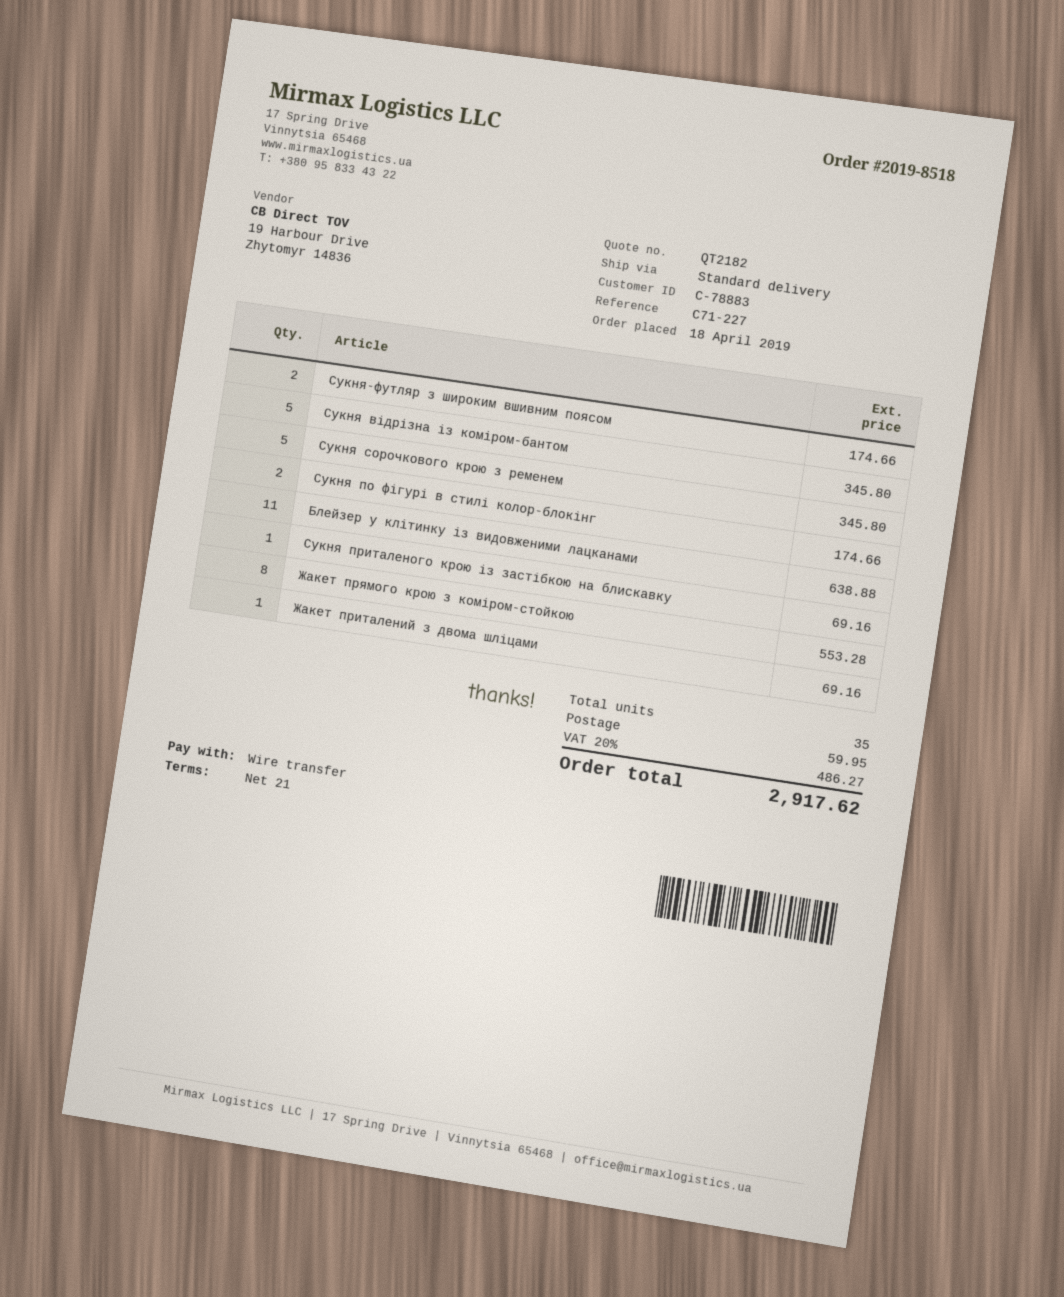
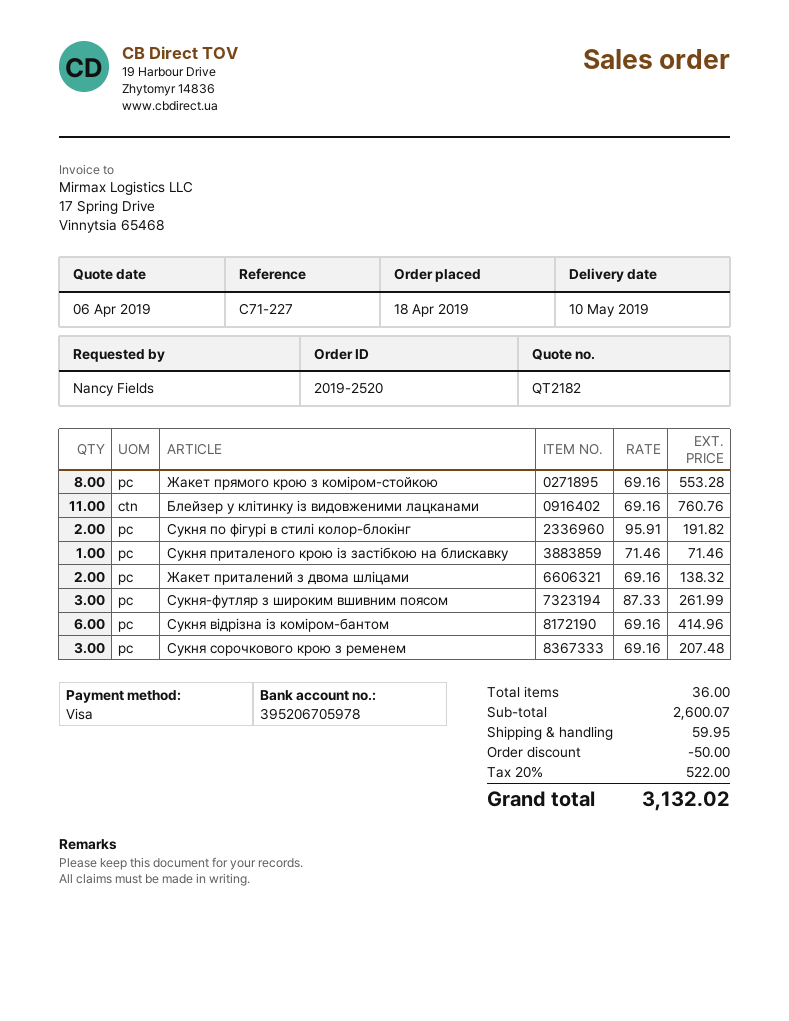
order number: 2019-8518 -> 2019-2520
payment method: bank transfer -> Visa
Сукня-футляр з широким вшивним поясом: 2 for 174.66 -> 3 for 261.99
Сукня відрізна із коміром-бантом: 5 for 345.80 -> 6 for 414.96
Сукня сорочкового крою з ременем: 5 for 345.80 -> 3 for 207.48
Сукня по фігурі в стилі колор-блокінг: 2 for 174.66 -> 2 for 191.82
Блейзер у клітинку із видовженими лацканами: 11 for 638.88 -> 11 for 760.76
Сукня приталеного крою із застібкою на блискавку: 1 for 69.16 -> 1 for 71.46
Жакет приталений з двома шліцами: 1 for 69.16 -> 2 for 138.32
total quantity: 35 -> 36
discount: none -> 50.00
tax: 20% = 486.27 -> 20% = 522.00
total: 2917.62 -> 3132.02

